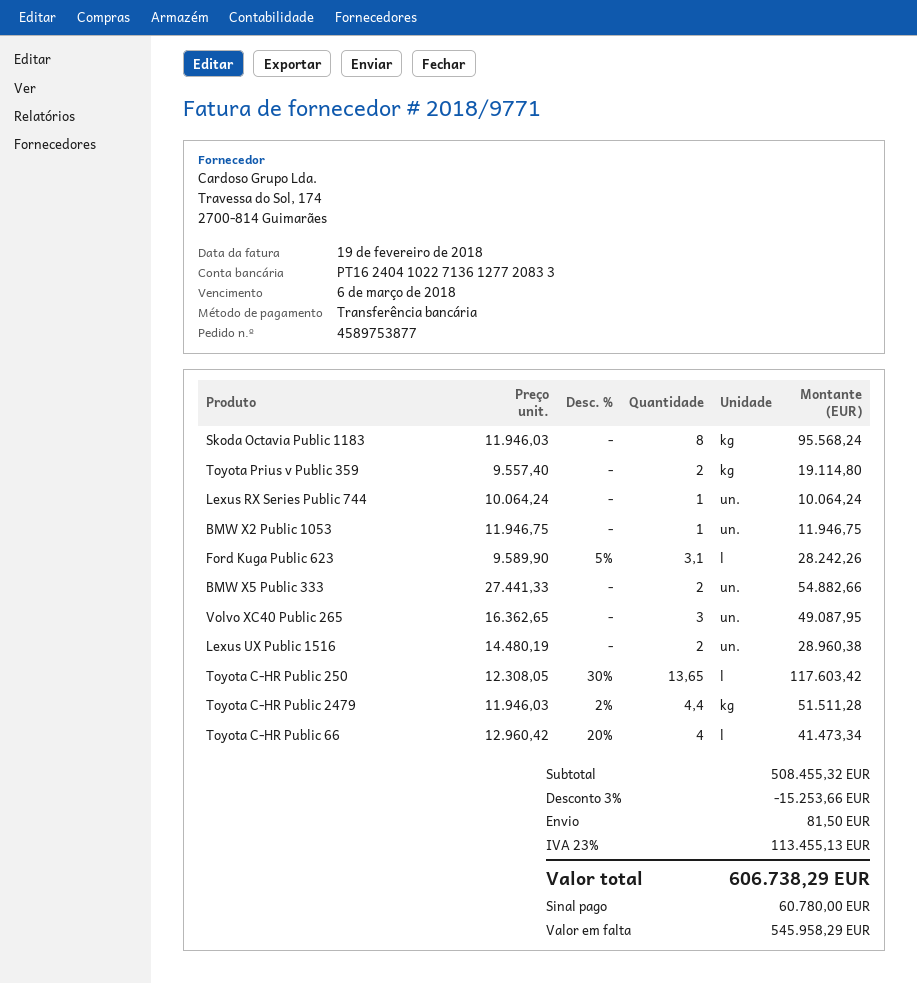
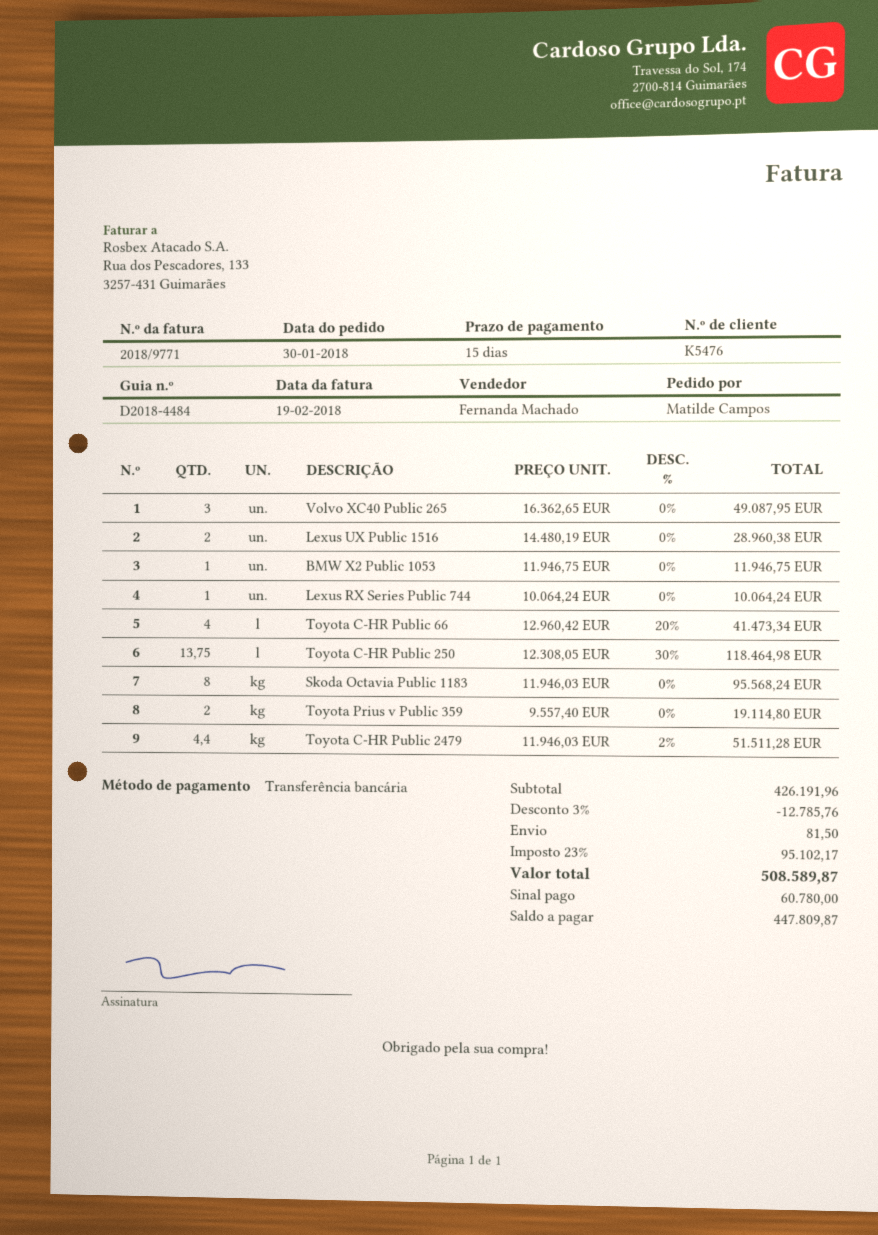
Ford Kuga Public 623: 3.1 x 9589.90 - 5% = 28242.26 -> none
BMW X5 Public 333: 2 x 27441.33 = 54882.66 -> none
Toyota C-HR Public 250: 13.65 x 12308.05 - 30% = 117603.42 -> 13.75 x 12308.05 - 30% = 118464.98
subtotal: 508455.32 -> 426191.96
discount: 3% = 15253.66 -> 3% = 12785.76
tax: 23% = 113455.13 -> 23% = 95102.17
total: 606738.29 -> 508589.87
balance: 545958.29 -> 447809.87

